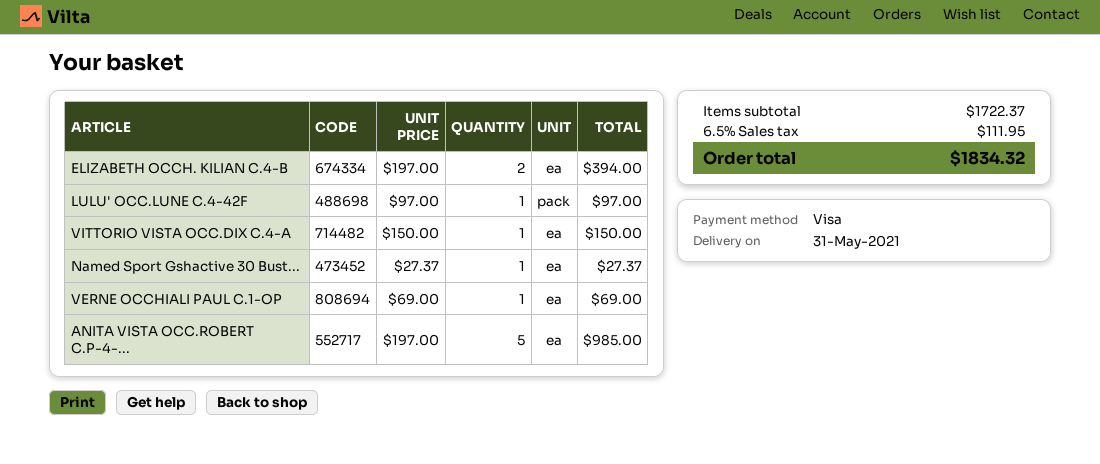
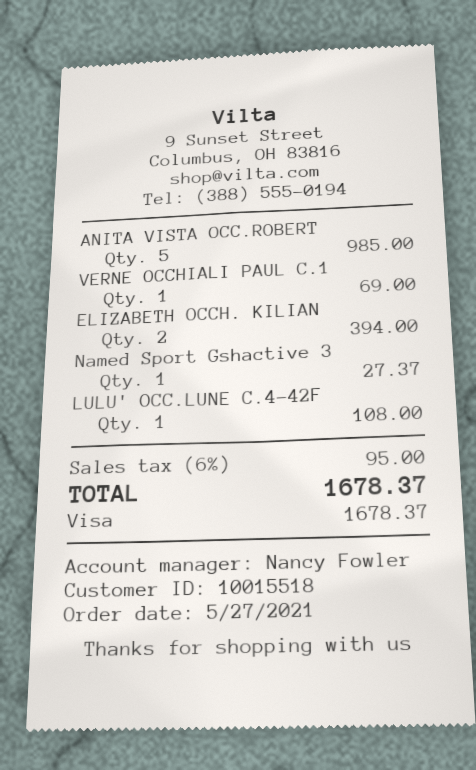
LULU' OCC.LUNE C.4-42F: 1 for 97.00 -> 1 for 108.00
VITTORIO VISTA OCC.DIX C.4-A: 1 for 150.00 -> none
tax: 6.5% = 111.95 -> 6% = 95.00
total: 1834.32 -> 1678.37

